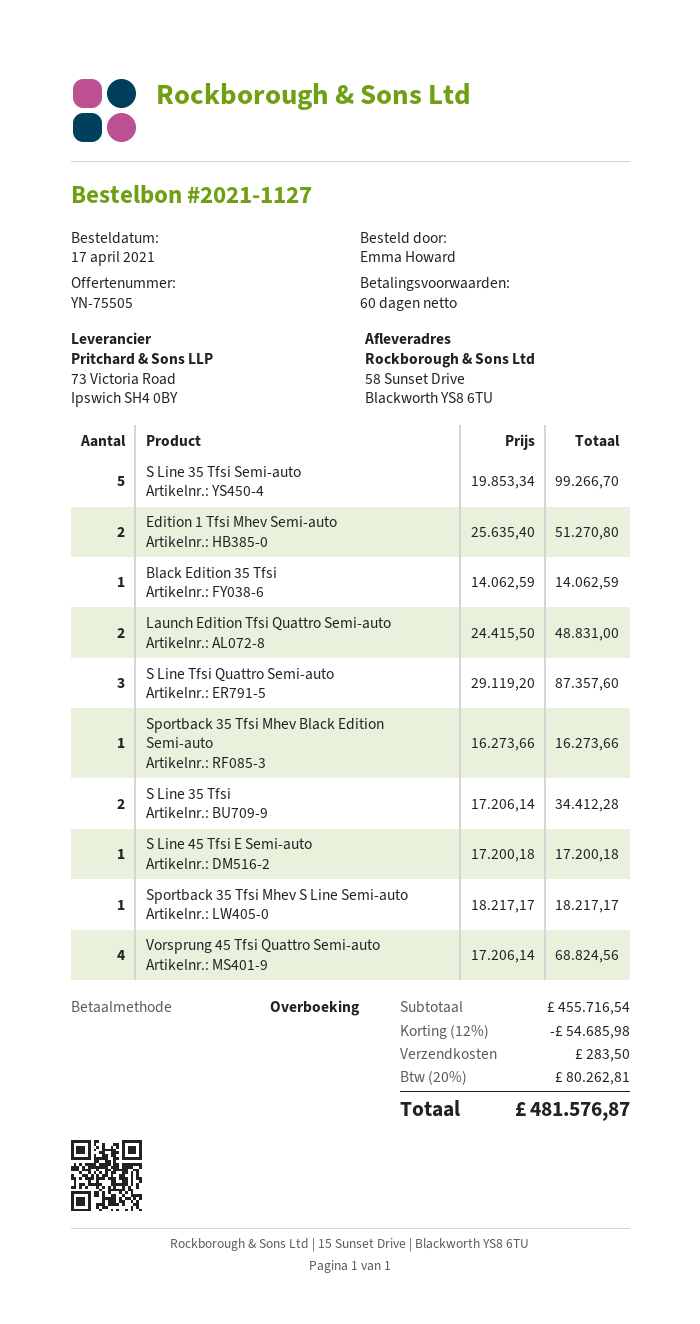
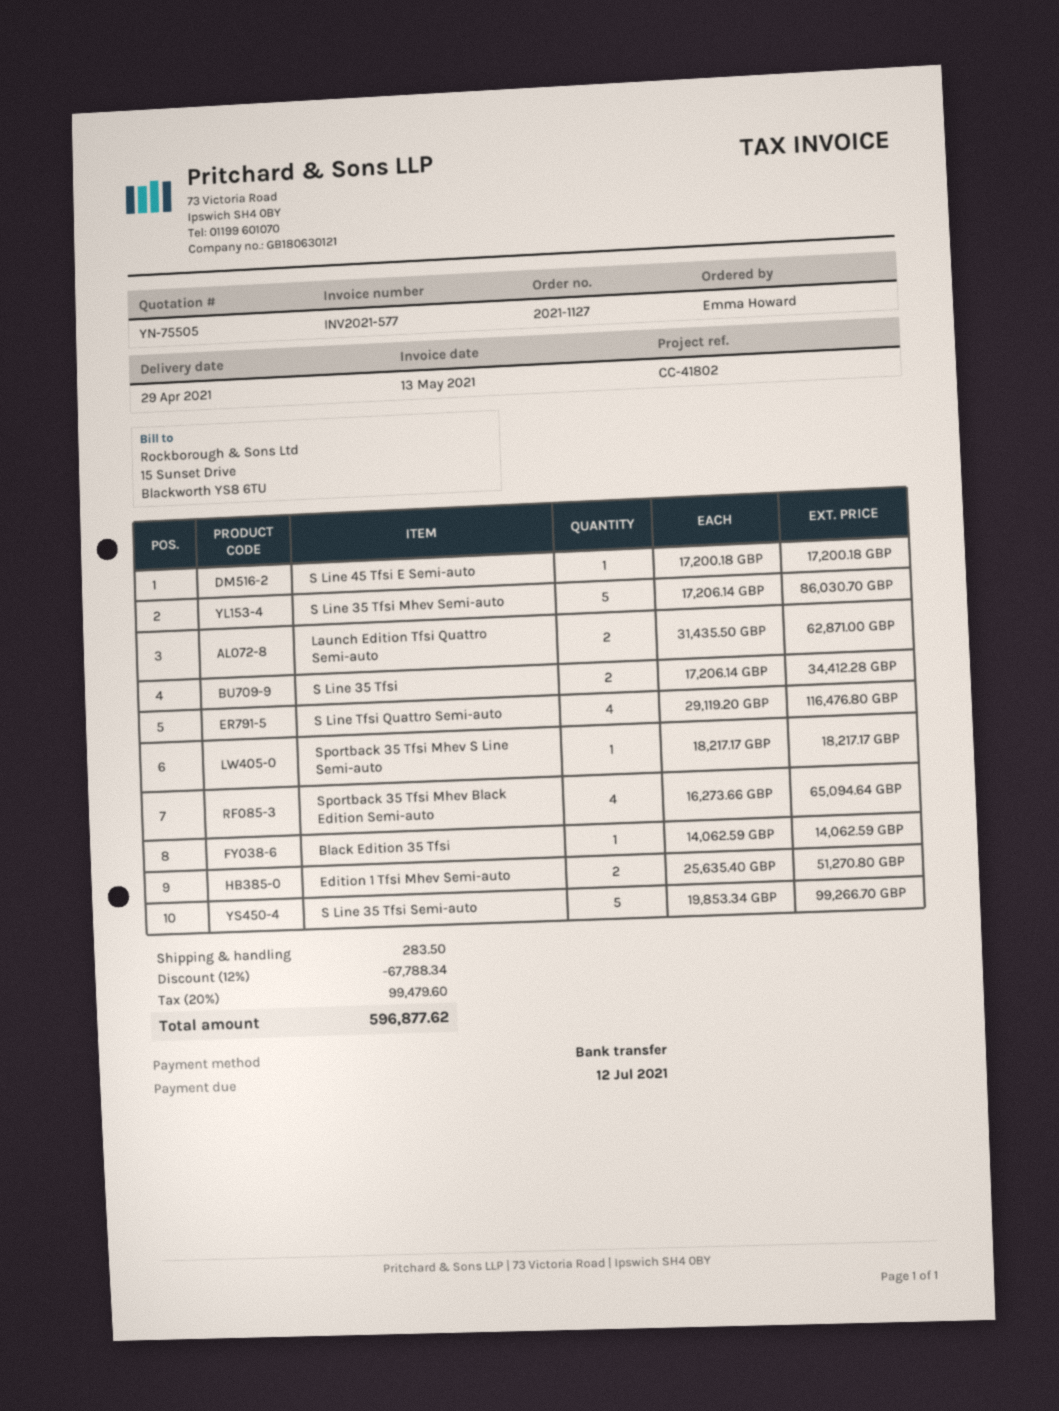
Launch Edition Tfsi Quattro Semi-auto: 2 x 24415.50 = 48831.00 -> 2 x 31435.50 = 62871.00
S Line Tfsi Quattro Semi-auto: 3 x 29119.20 = 87357.60 -> 4 x 29119.20 = 116476.80
Sportback 35 Tfsi Mhev Black Edition Semi-auto: 1 x 16273.66 = 16273.66 -> 4 x 16273.66 = 65094.64
Vorsprung 45 Tfsi Quattro Semi-auto: 4 x 17206.14 = 68824.56 -> none
S Line 35 Tfsi Mhev Semi-auto: none -> 5 x 17206.14 = 86030.70
discount: 12% = 54685.98 -> 12% = 67788.34
tax: 20% = 80262.81 -> 20% = 99479.60
total: 481576.87 -> 596877.62

